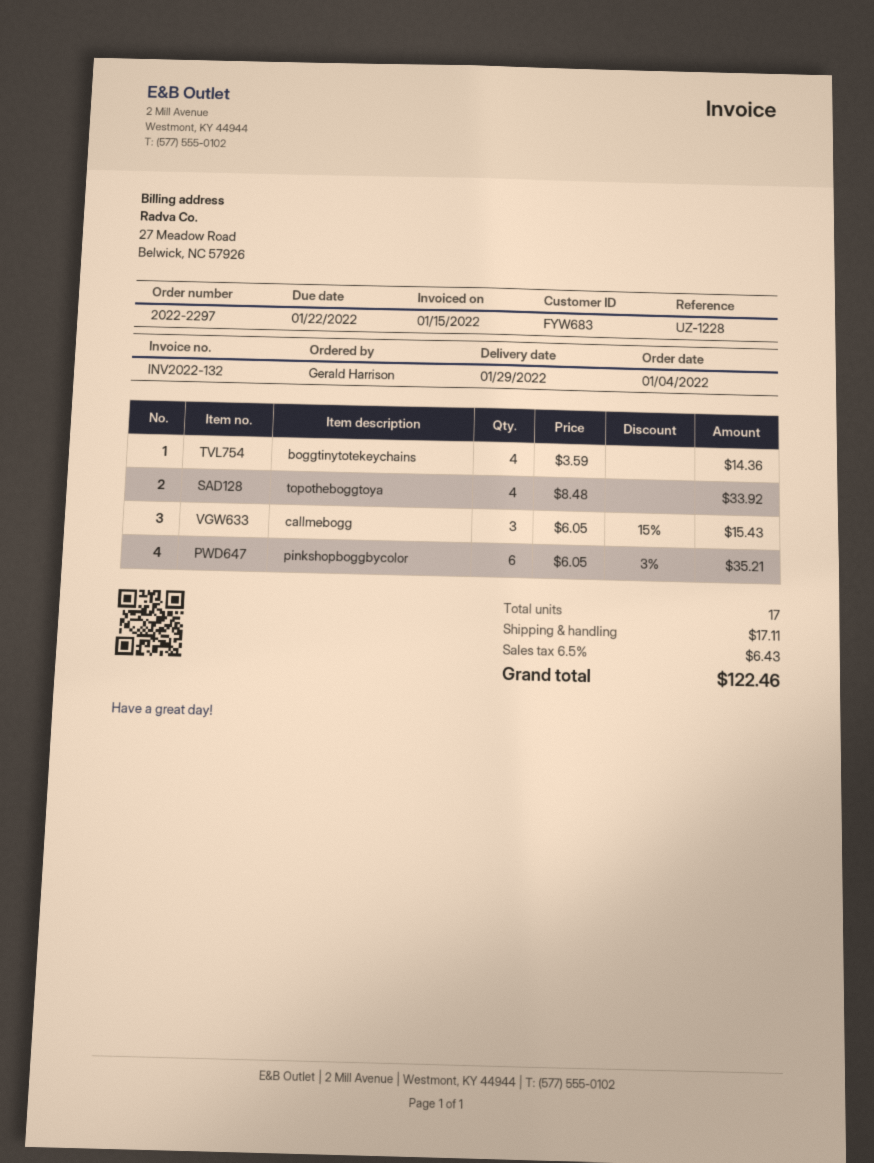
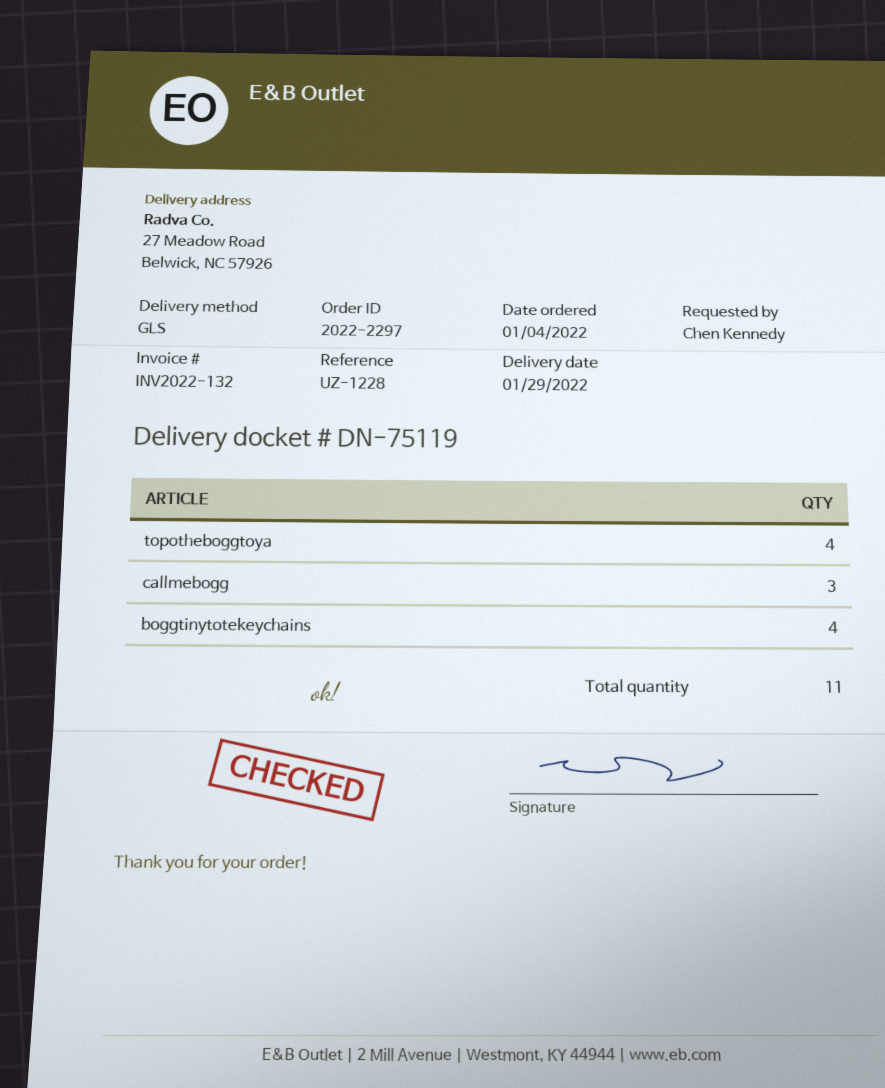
ordered by: Gerald Harrison -> Chen Kennedy
pinkshopboggbycolor: 6 -> none
total quantity: 17 -> 11

